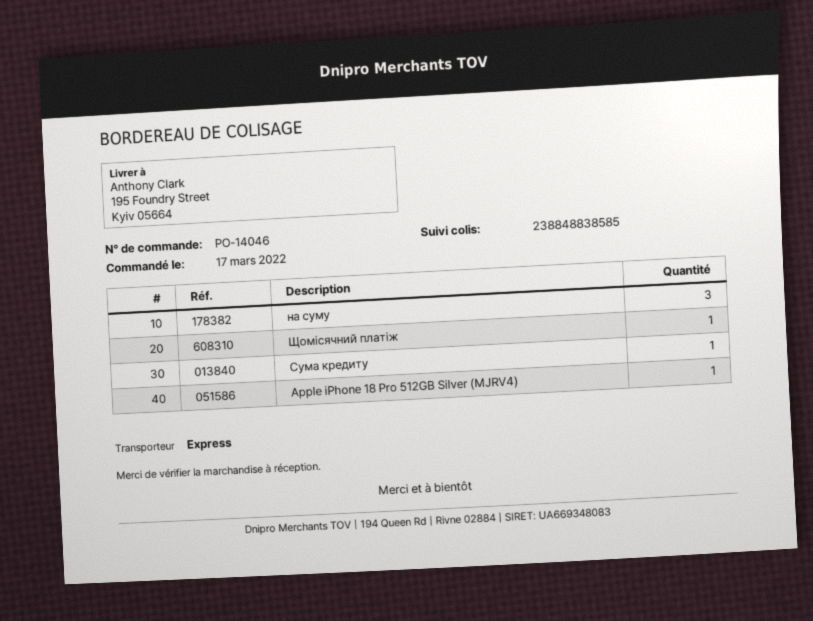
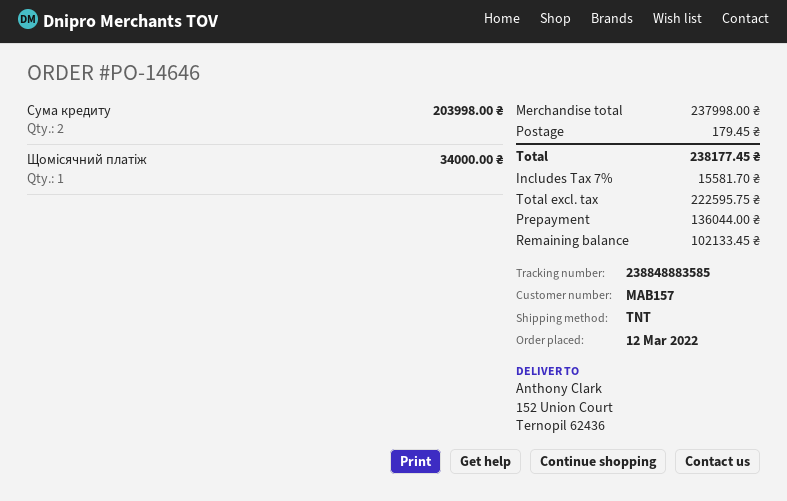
order number: PO-14046 -> PO-14646
order date: 2022-03-17 -> 2022-03-12
shipping method: express -> TNT
tracking number: 238848838585 -> 238848883585
ship to: 195 Foundry Street, Kyiv 05664 -> 152 Union Court, Ternopil 62436
на суму: 3 -> none
Сума кредиту: 1 -> 2
Apple iPhone 18 Pro 512GB Silver (MJRV4): 1 -> none

